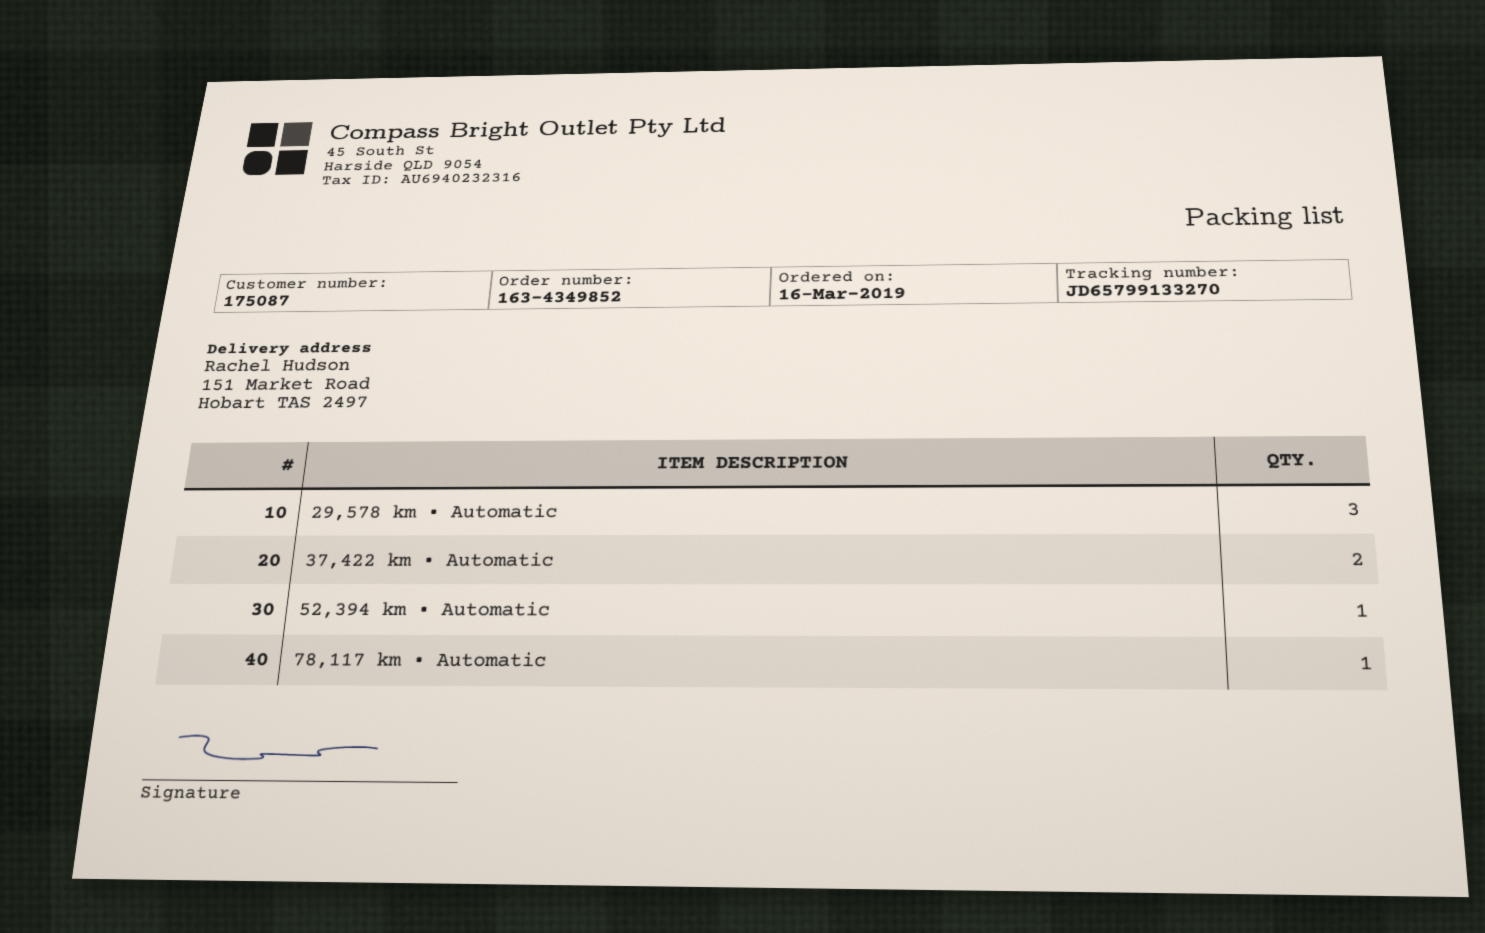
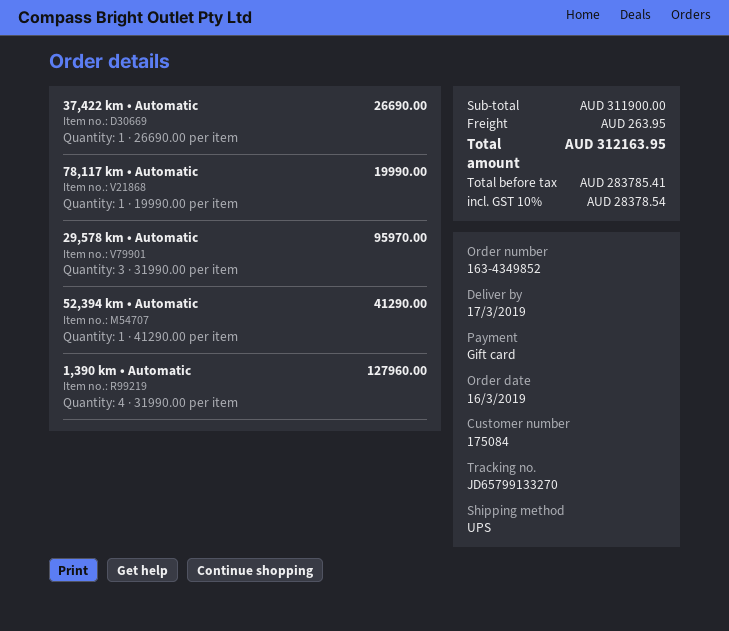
customer number: 175087 -> 175084
37,422 km • Automatic: 2 -> 1
1,390 km • Automatic: none -> 4

